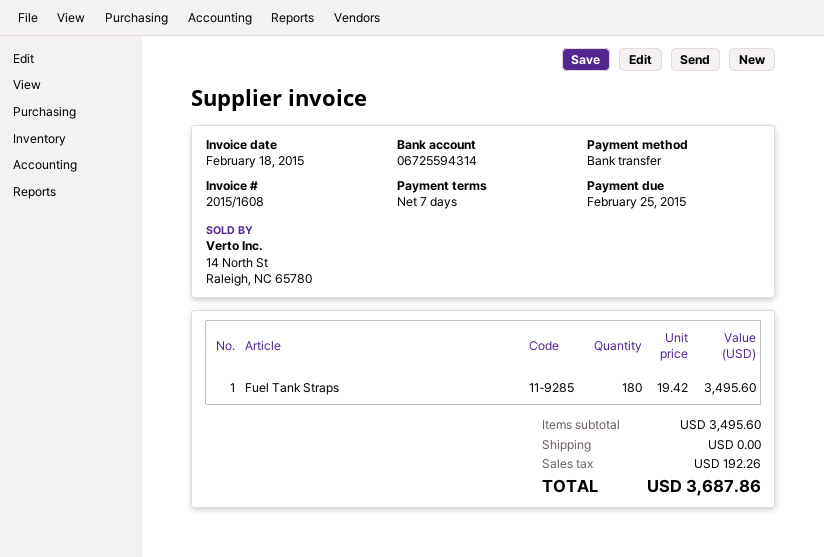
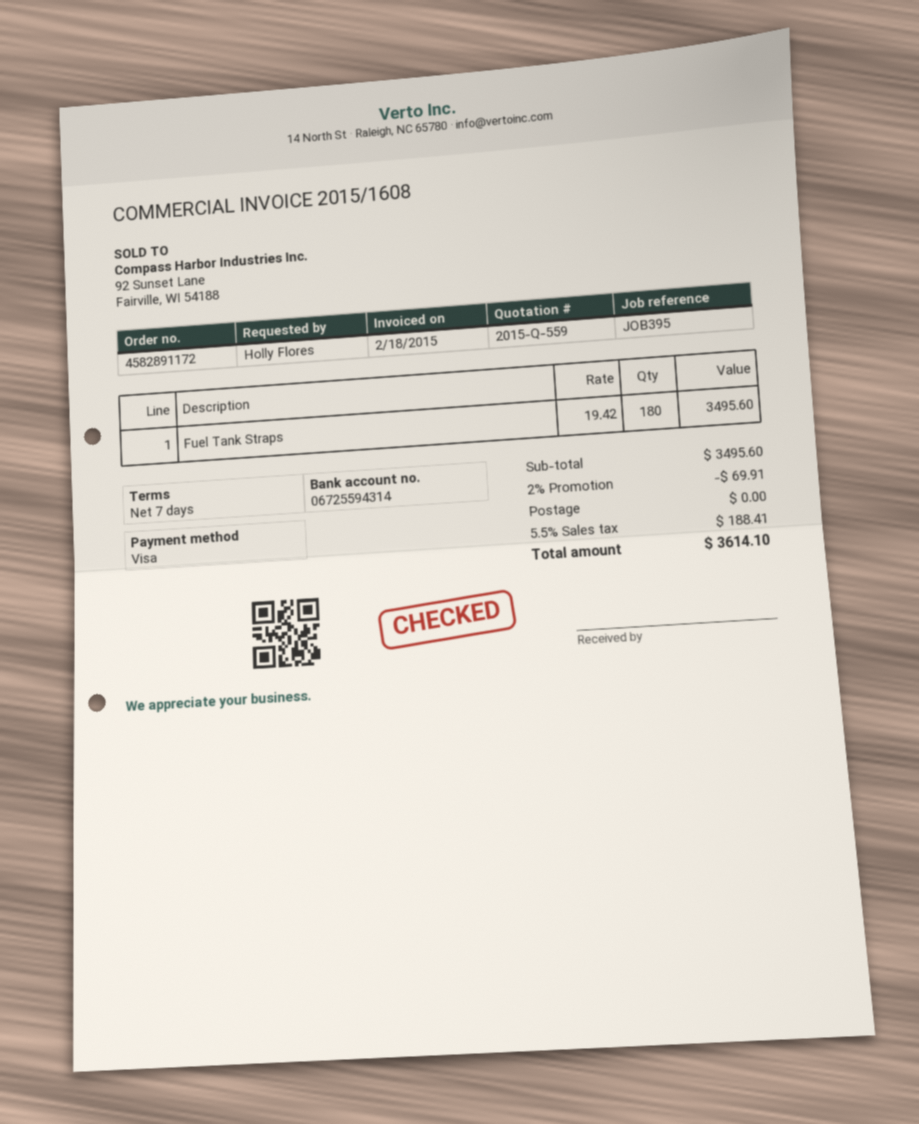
payment method: bank transfer -> Visa
discount: none -> 2% = 69.91
tax: 192.26 -> 188.41
total: 3687.86 -> 3614.10

